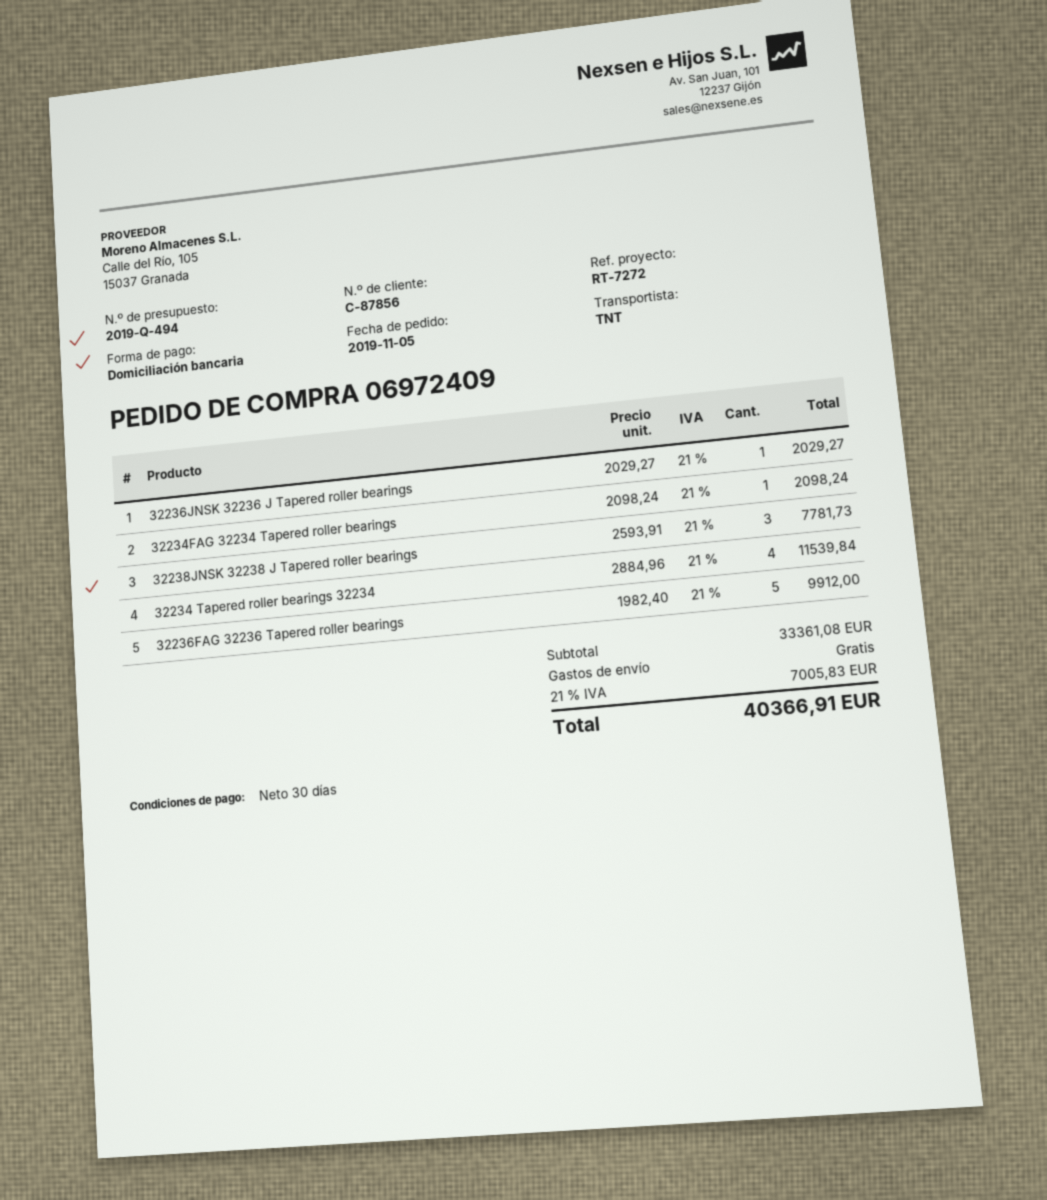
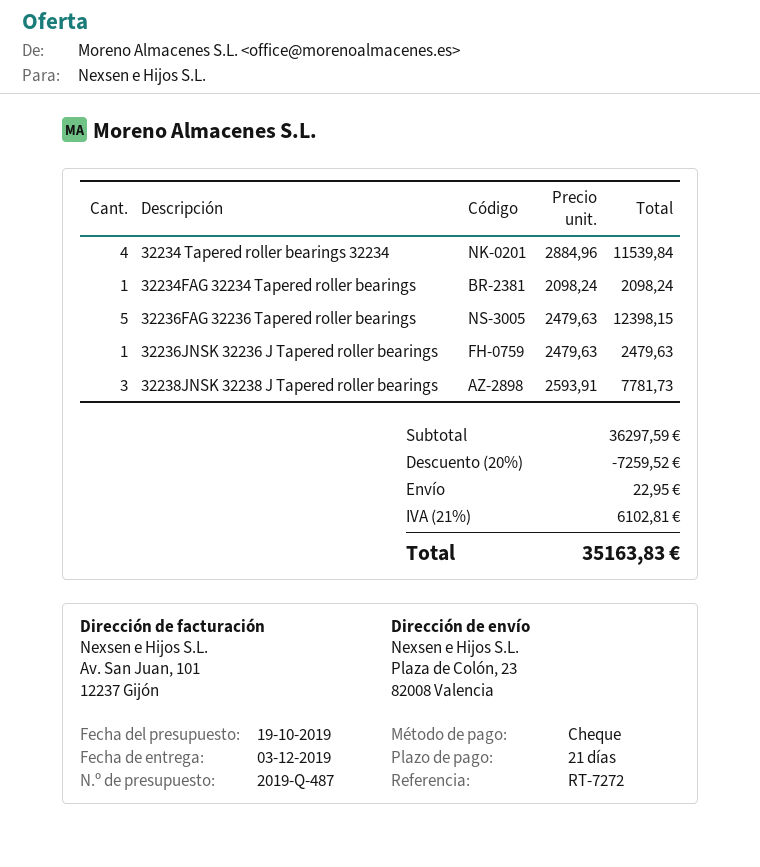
quote number: 2019-Q-494 -> 2019-Q-487
payment terms: 30 days -> 21 days
payment method: direct debit -> cheque
32236JNSK 32236 J Tapered roller bearings: 1 x 2029.27 = 2029.27 -> 1 x 2479.63 = 2479.63
32236FAG 32236 Tapered roller bearings: 5 x 1982.40 = 9912.00 -> 5 x 2479.63 = 12398.15
subtotal: 33361.08 -> 36297.59
discount: none -> 20% = 7259.52
shipping: 0.00 -> 22.95
tax: 21% = 7005.83 -> 21% = 6102.81
total: 40366.91 -> 35163.83

